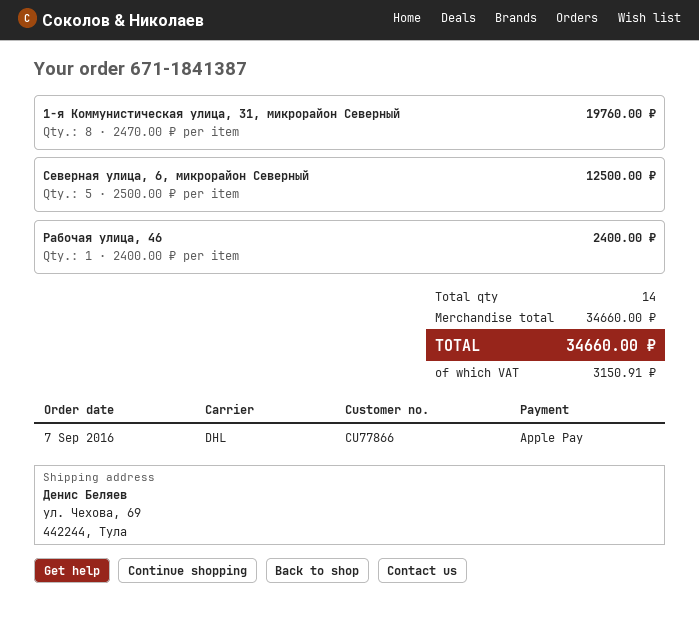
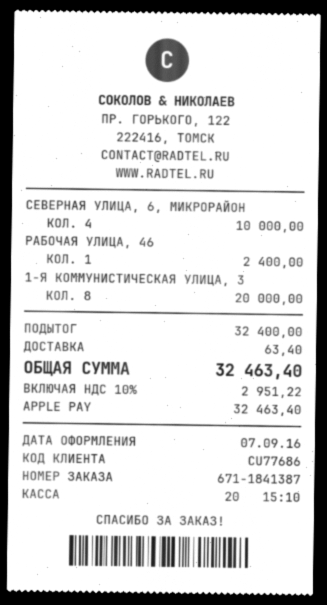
customer number: CU77866 -> CU77686
1-я Коммунистическая улица, 31, микрорайон Северный: 8 for 19760.00 -> 8 for 20000.00
Северная улица, 6, микрорайон Северный: 5 for 12500.00 -> 4 for 10000.00
subtotal: 34660.00 -> 32400.00
shipping: none -> 63.40
tax: 3150.91 -> 2951.22
total: 34660.00 -> 32463.40

